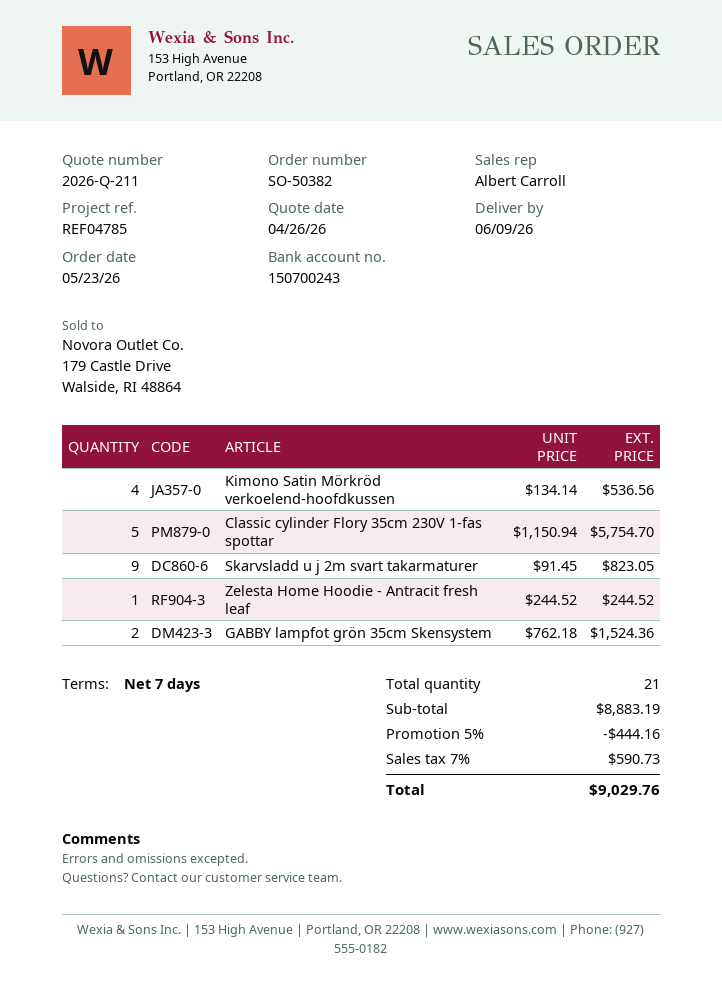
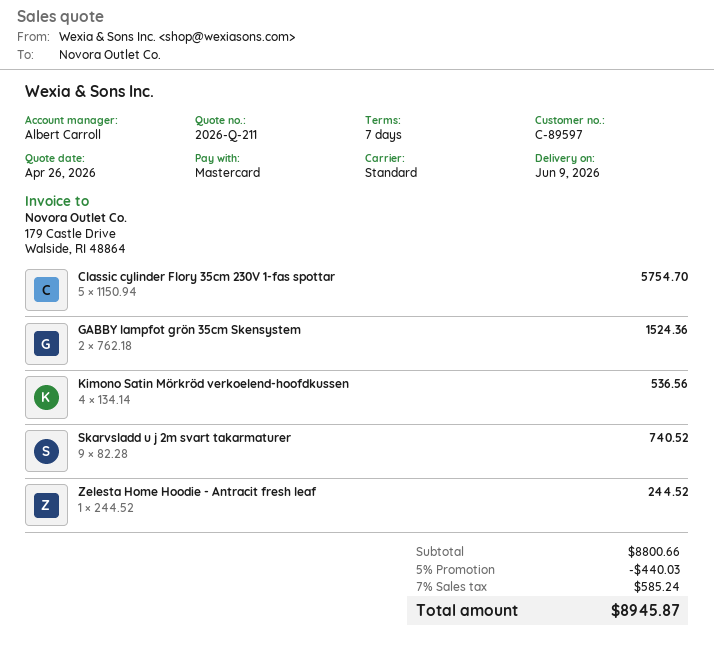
Skarvsladd u j 2m svart takarmaturer: 9 x 91.45 = 823.05 -> 9 x 82.28 = 740.52
subtotal: 8883.19 -> 8800.66
discount: 5% = 444.16 -> 5% = 440.03
tax: 7% = 590.73 -> 7% = 585.24
total: 9029.76 -> 8945.87

